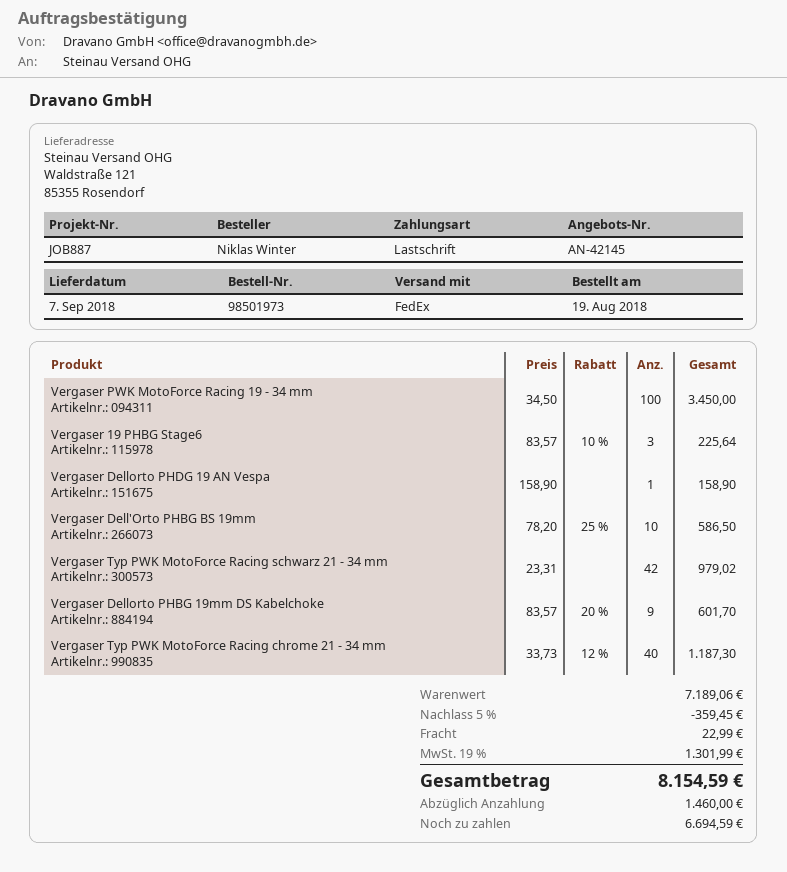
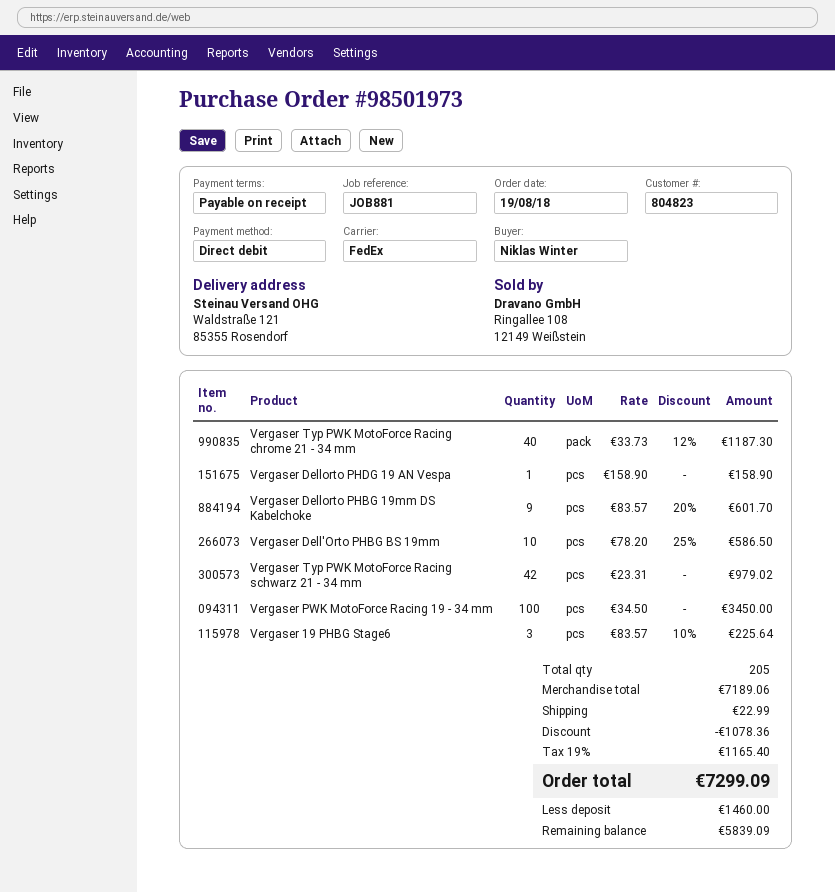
reference: JOB887 -> JOB881
discount: 359.45 -> 1078.36
tax: 19% = 1301.99 -> 19% = 1165.40
total: 8154.59 -> 7299.09
balance: 6694.59 -> 5839.09

